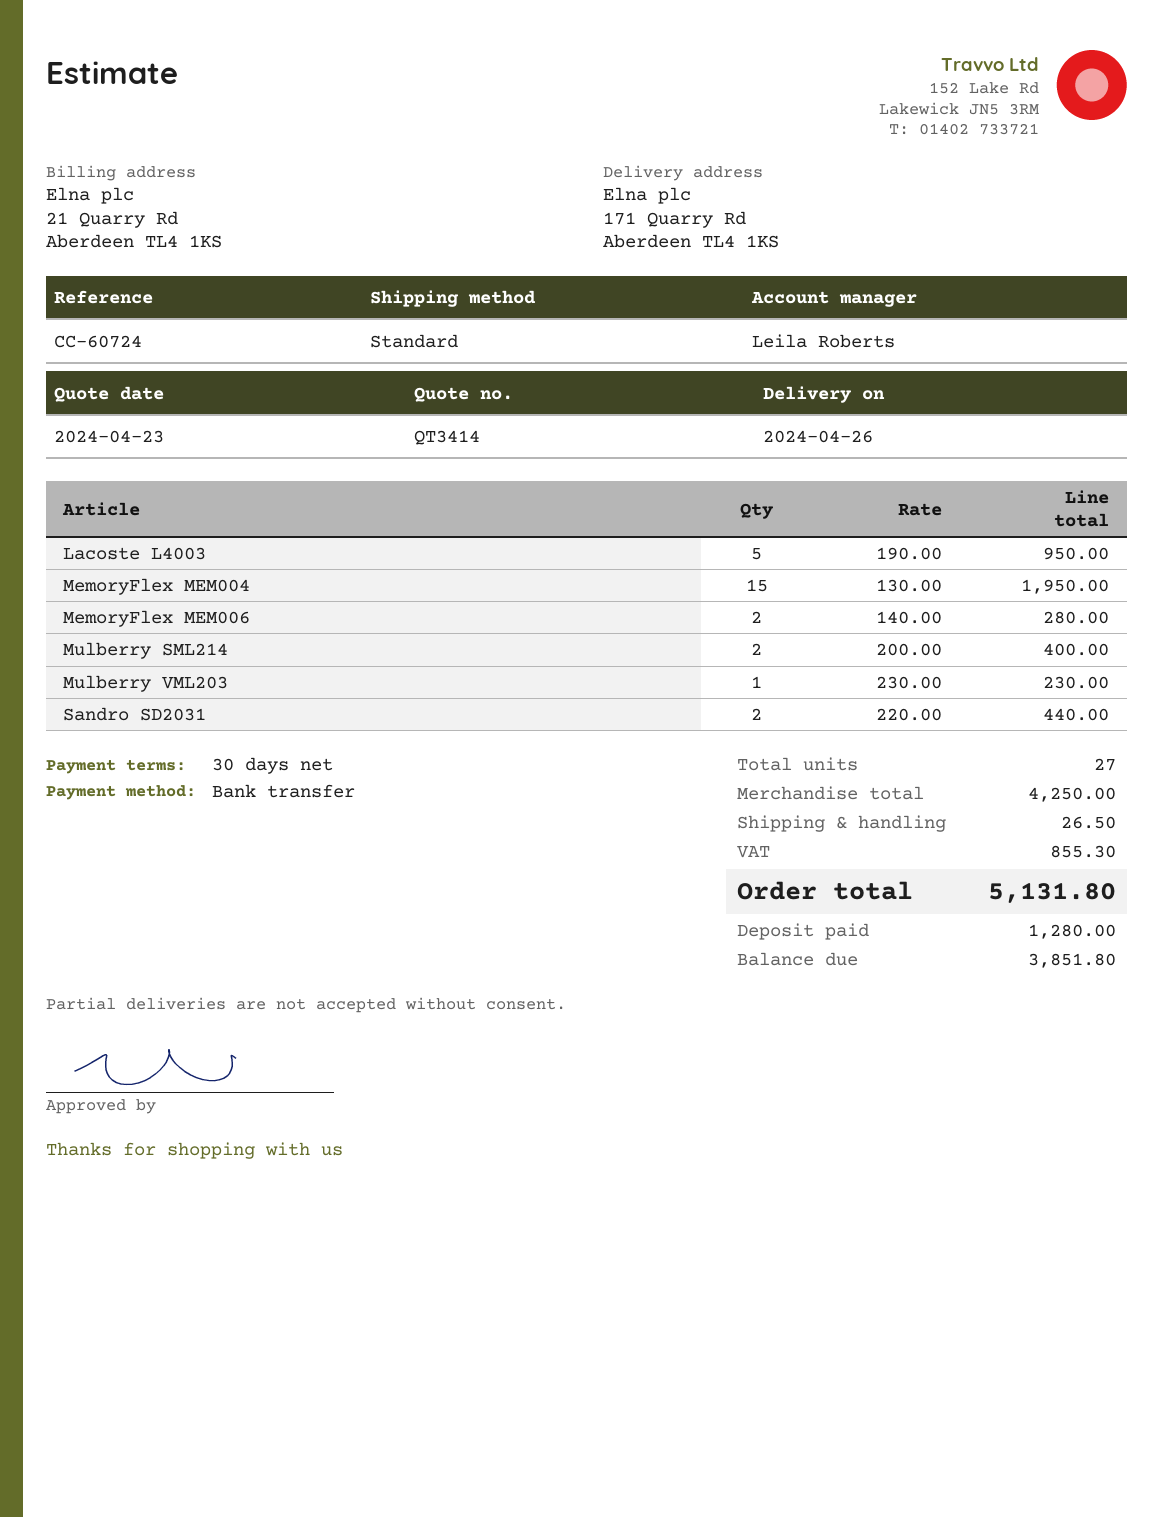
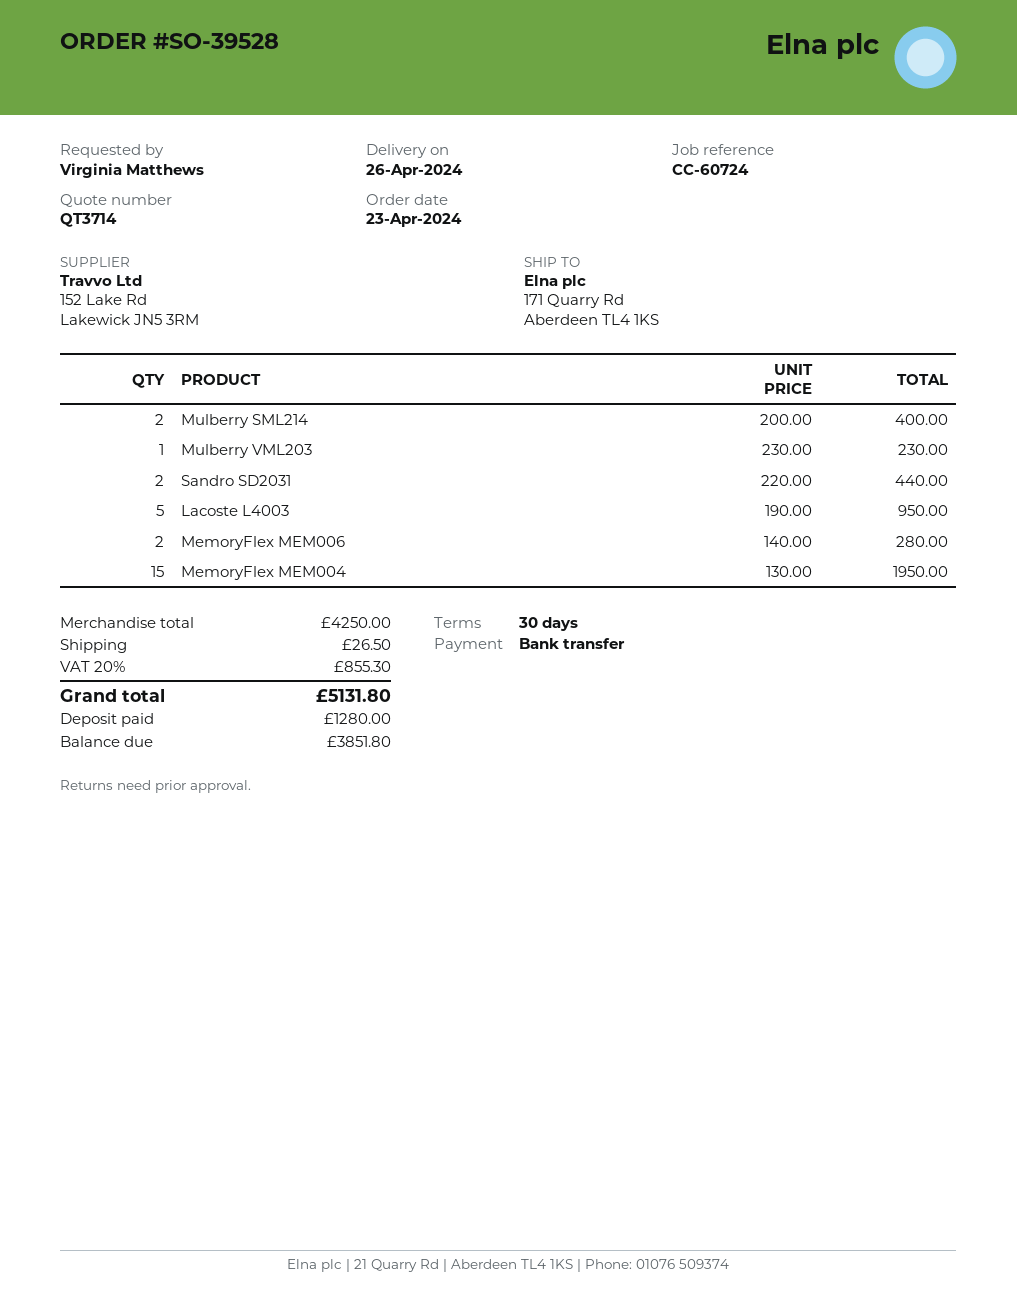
quote number: QT3414 -> QT3714

